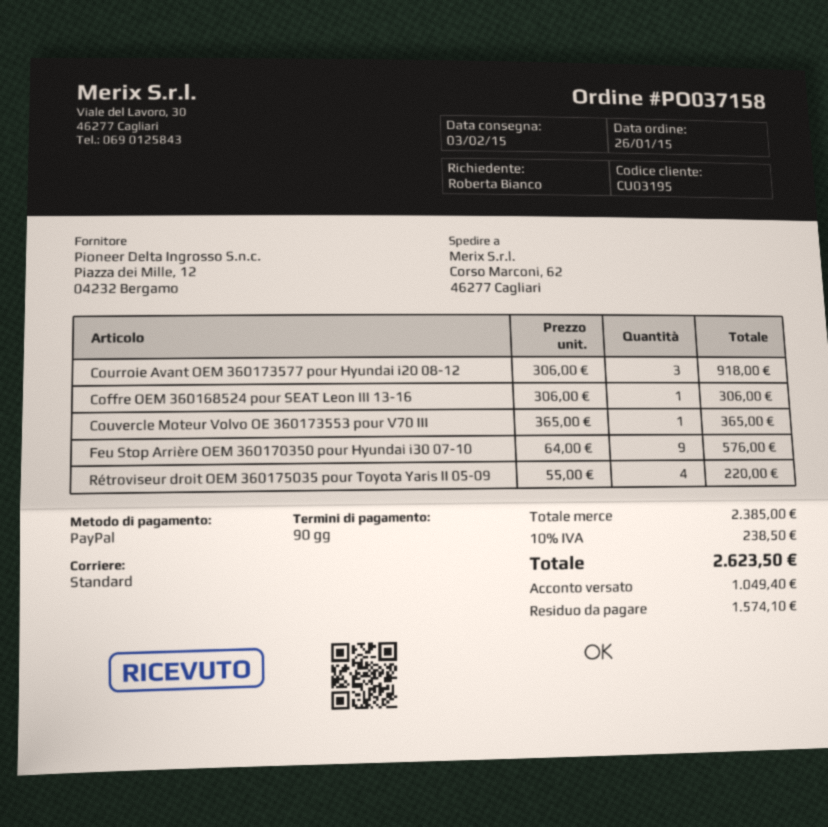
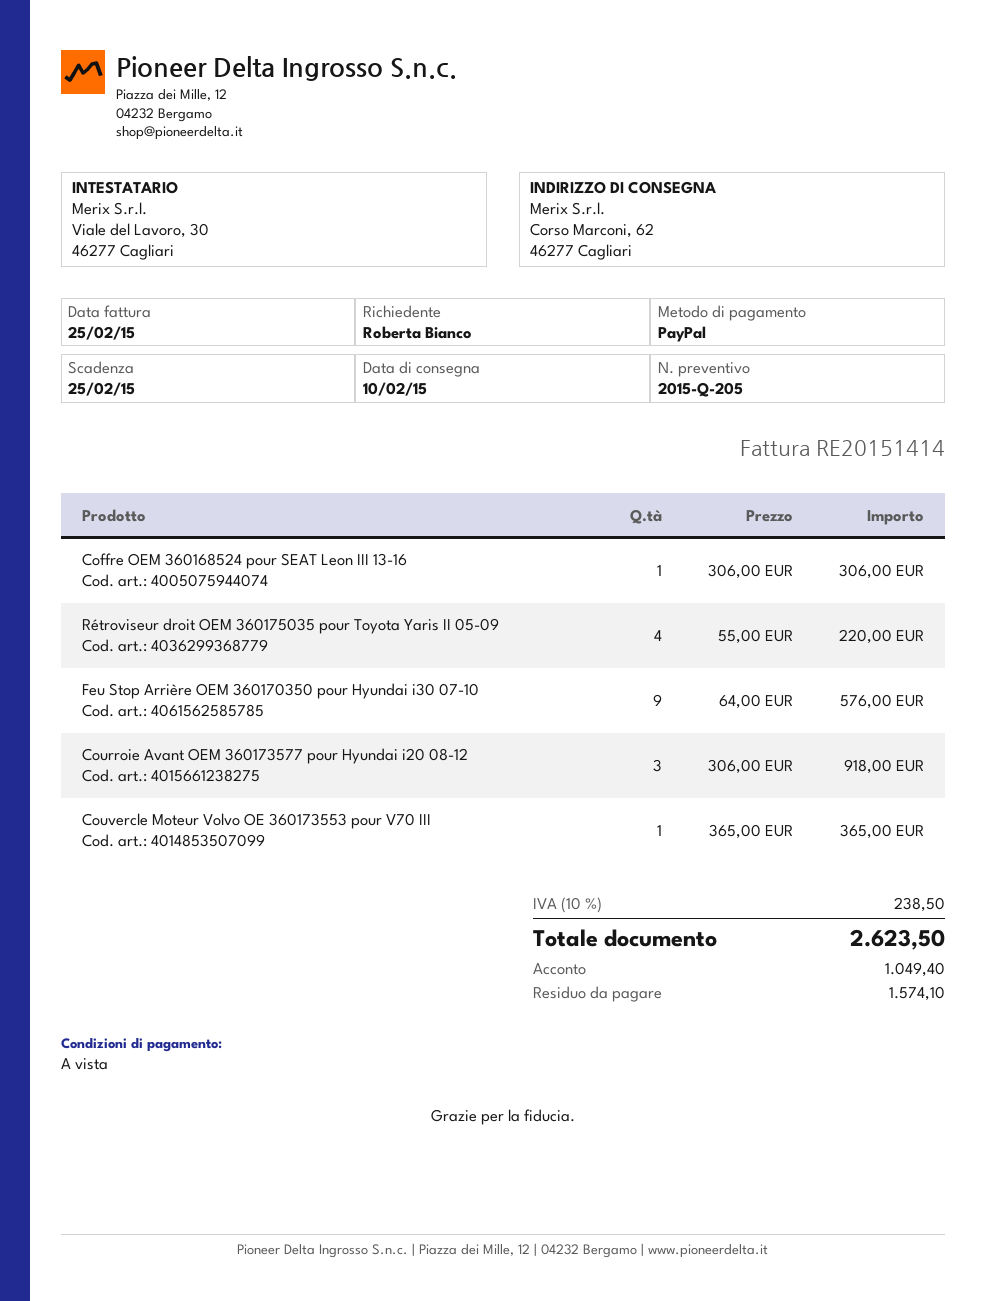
delivery date: 2015-02-03 -> 2015-02-10
payment terms: 90 days -> on receipt

